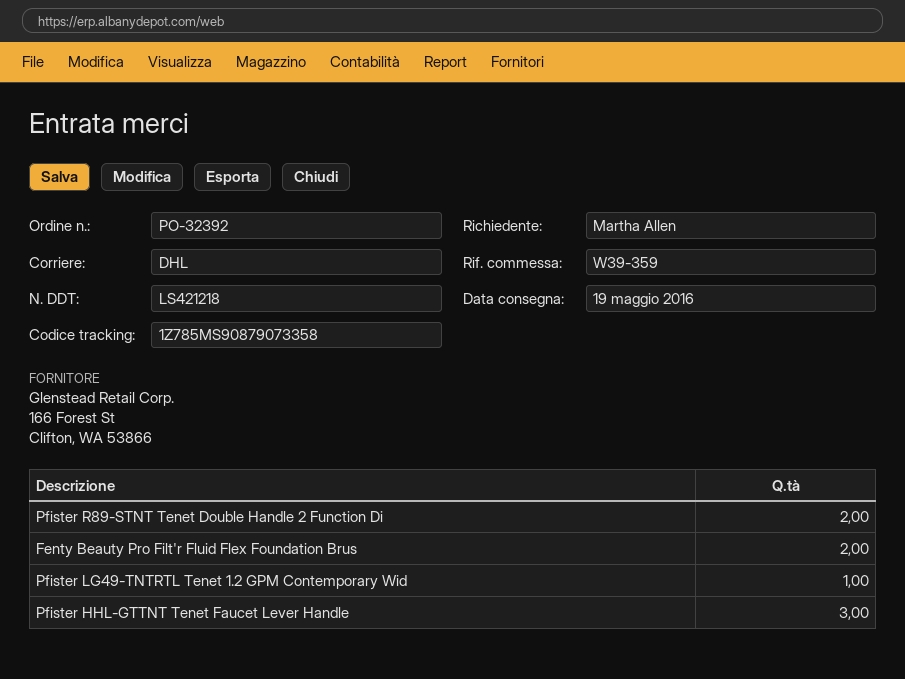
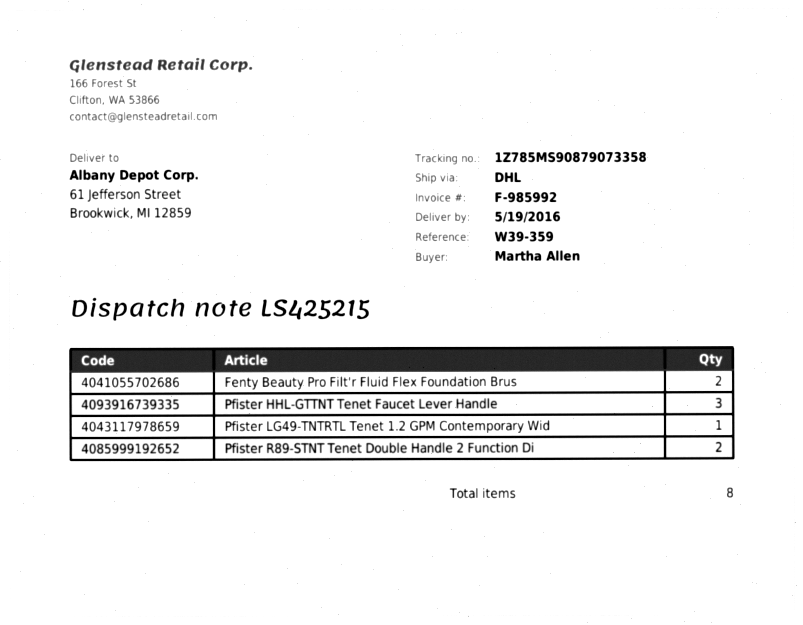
delivery note number: LS421218 -> LS425215

